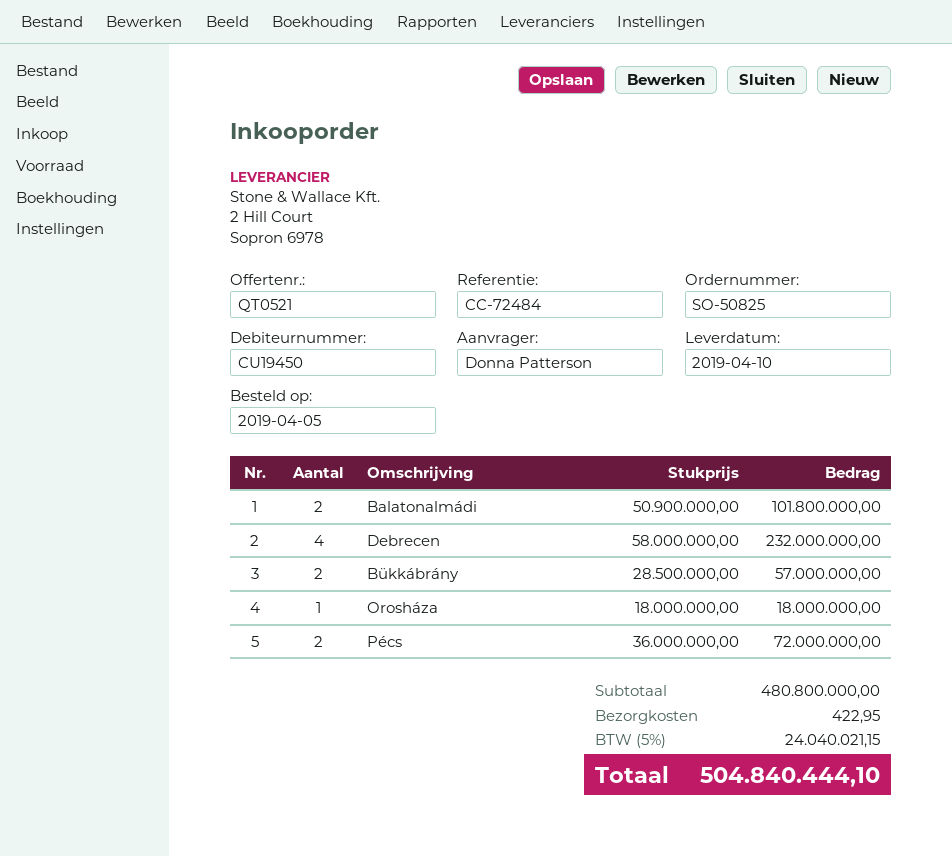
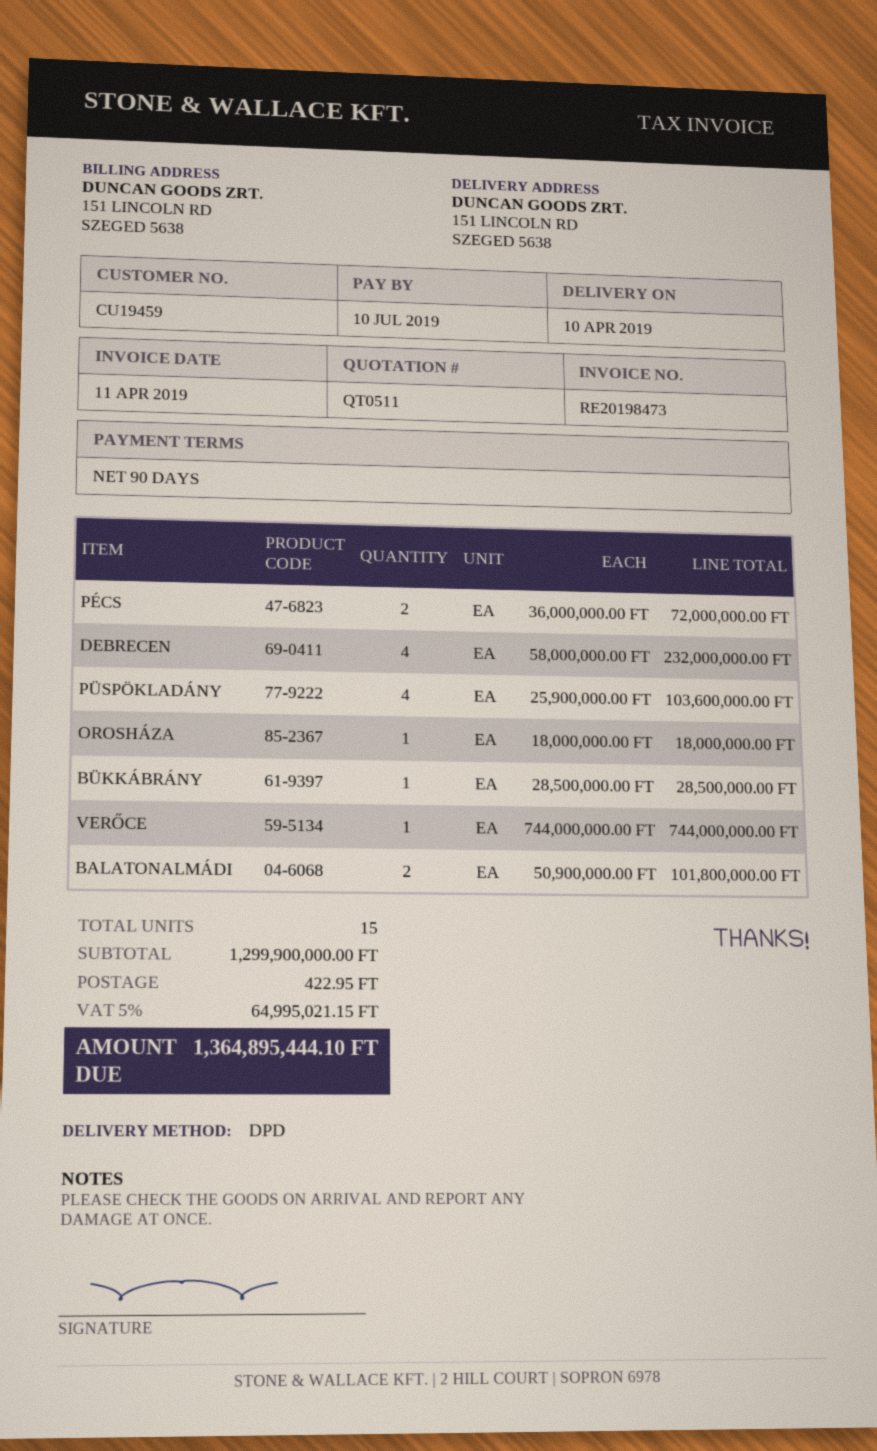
quote number: QT0521 -> QT0511
customer number: CU19450 -> CU19459
Bükkábrány: 2 x 28500000.00 = 57000000.00 -> 1 x 28500000.00 = 28500000.00
PÜSPÖKLADÁNY: none -> 4 x 25900000.00 = 103600000.00
VERŐCE: none -> 1 x 744000000.00 = 744000000.00
subtotal: 480800000.00 -> 1299900000.00
tax: 5% = 24040021.15 -> 5% = 64995021.15
total: 504840444.10 -> 1364895444.10

